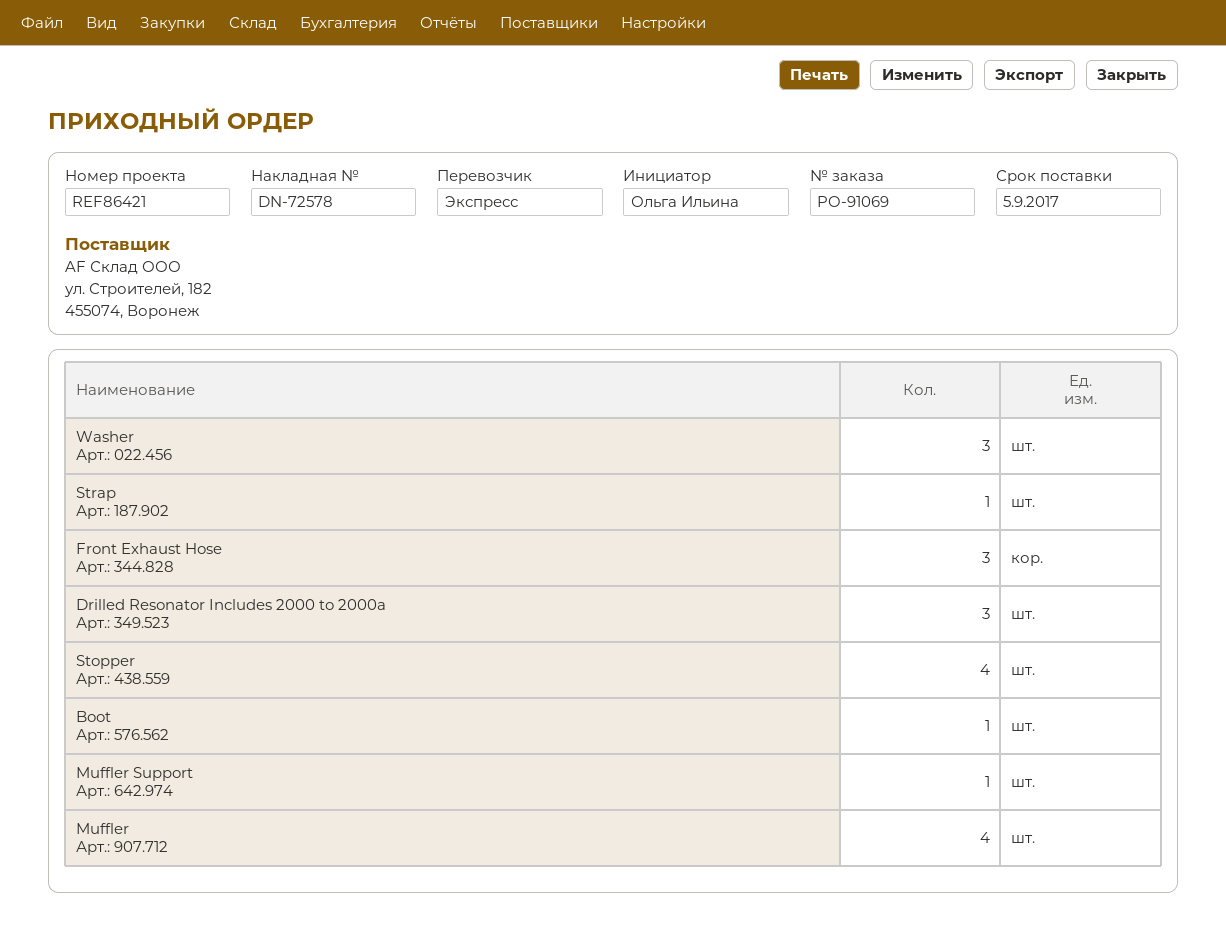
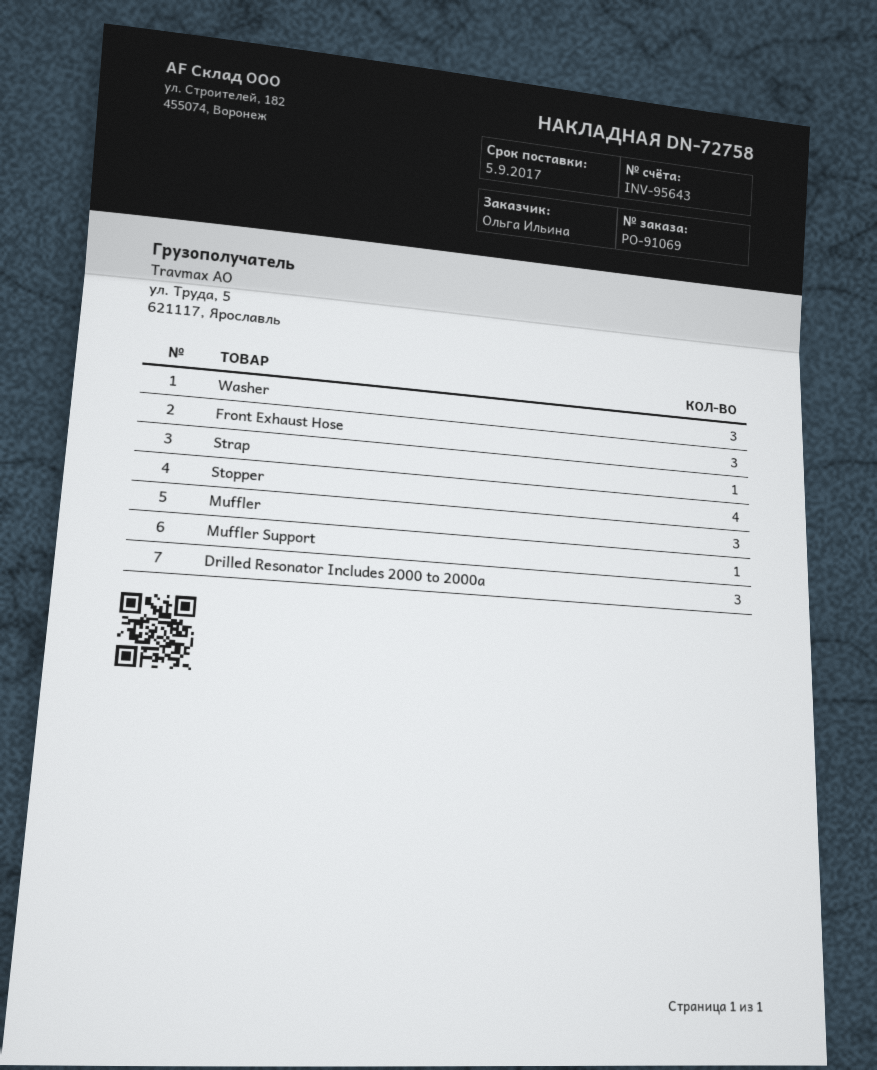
delivery note number: DN-72578 -> DN-72758
Boot: 1 -> none
Muffler: 4 -> 3

